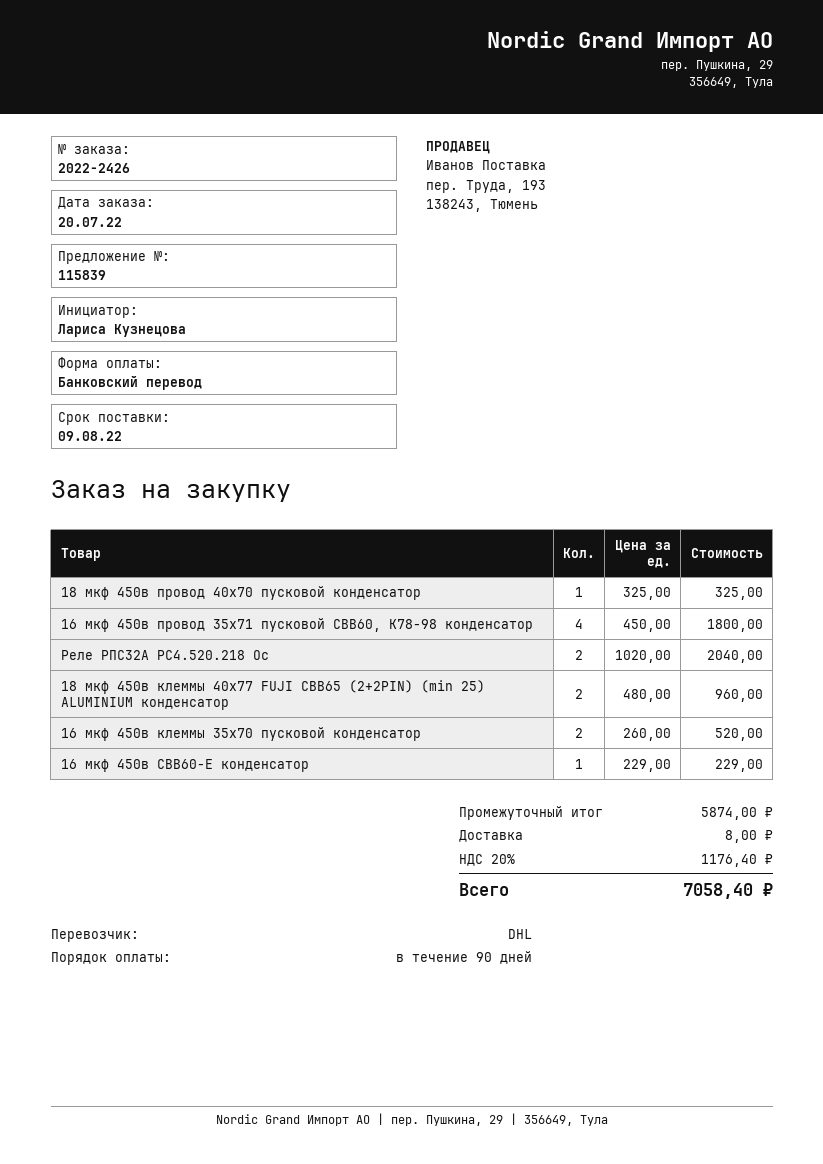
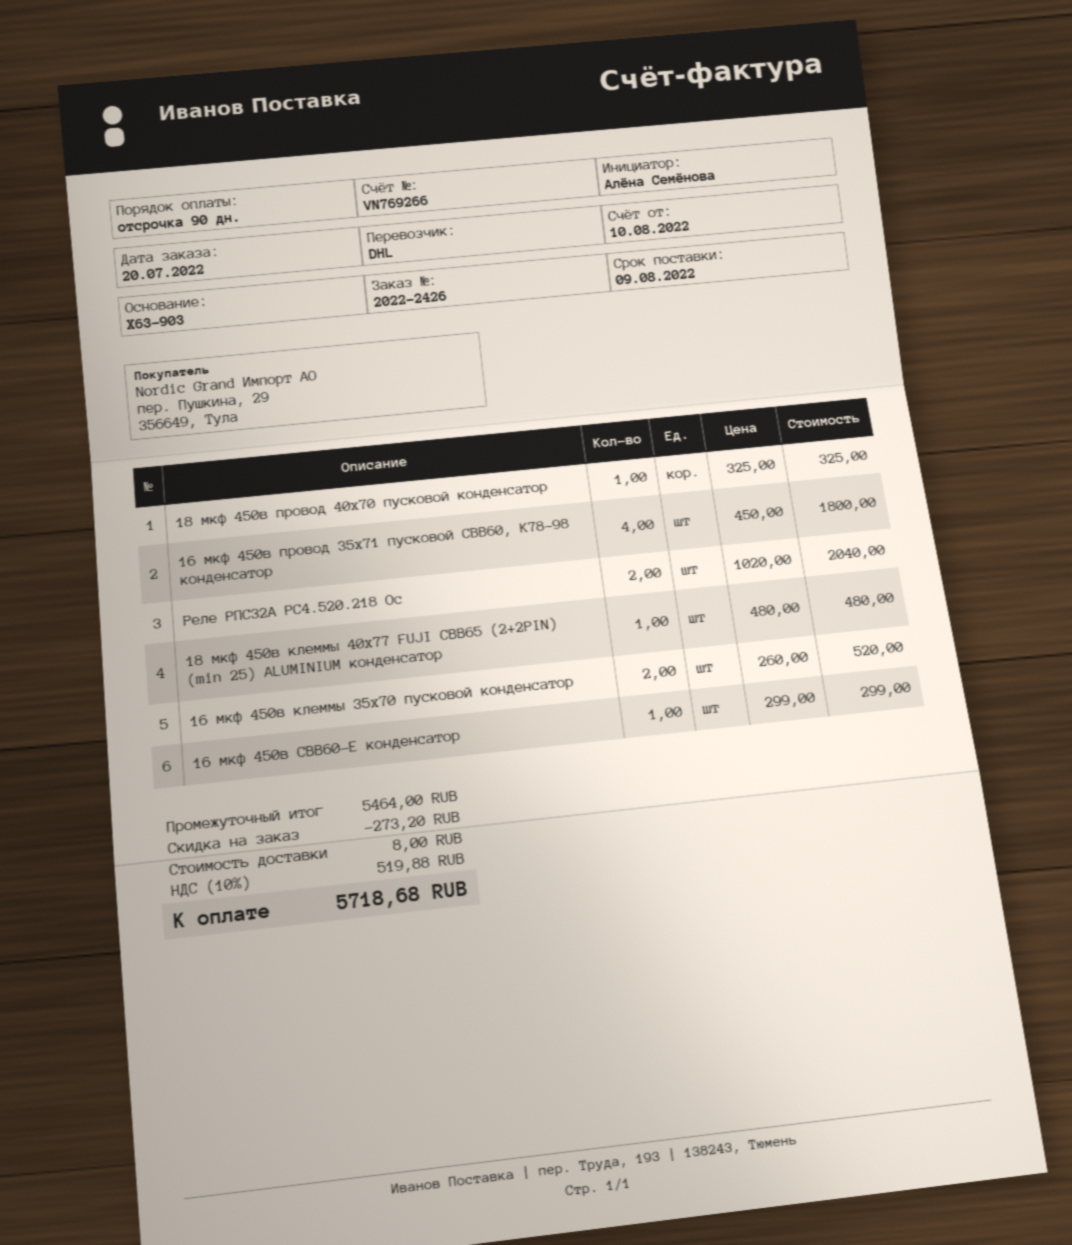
ordered by: Лариса Кузнецова -> Алёна Семёнова
18 мкф 450в клеммы 40х77 FUJI CBB65 (2+2PIN) (min 25) ALUMINIUM конденсатор: 2 x 480.00 = 960.00 -> 1 x 480.00 = 480.00
16 мкф 450в CBB60-E конденсатор: 1 x 229.00 = 229.00 -> 1 x 299.00 = 299.00
subtotal: 5874.00 -> 5464.00
discount: none -> 273.20
tax: 20% = 1176.40 -> 10% = 519.88
total: 7058.40 -> 5718.68

